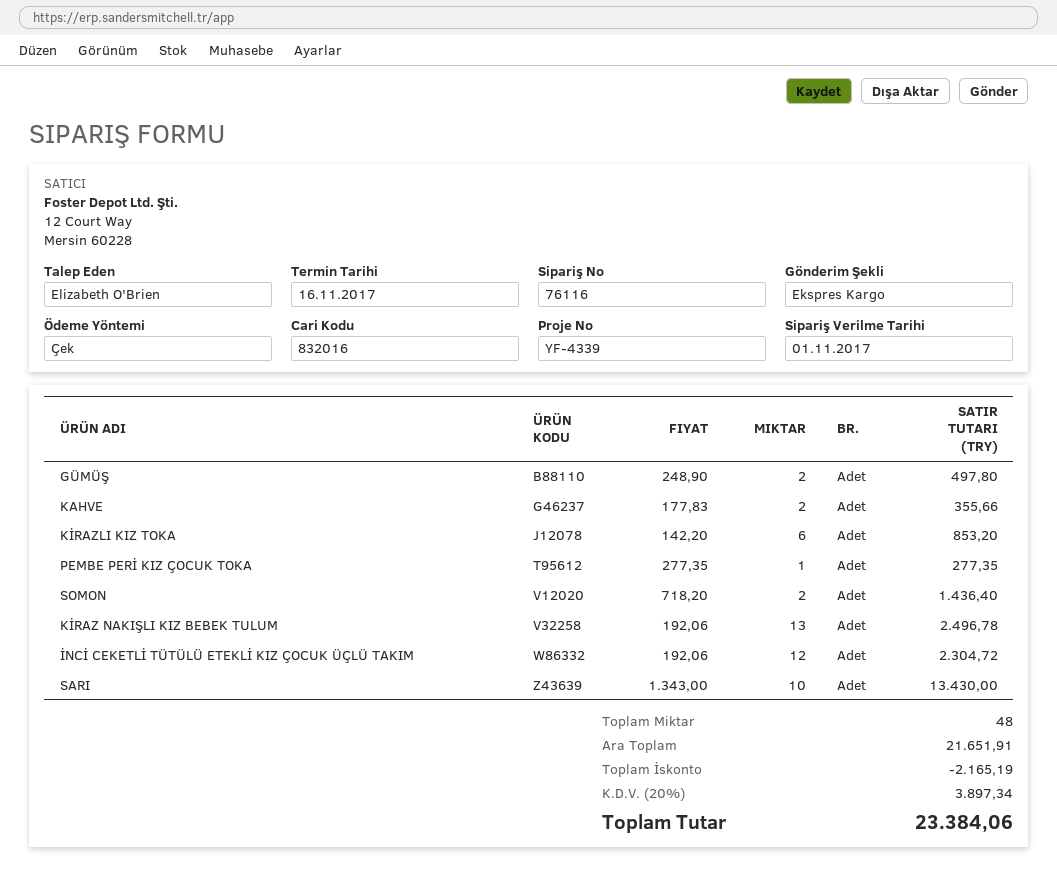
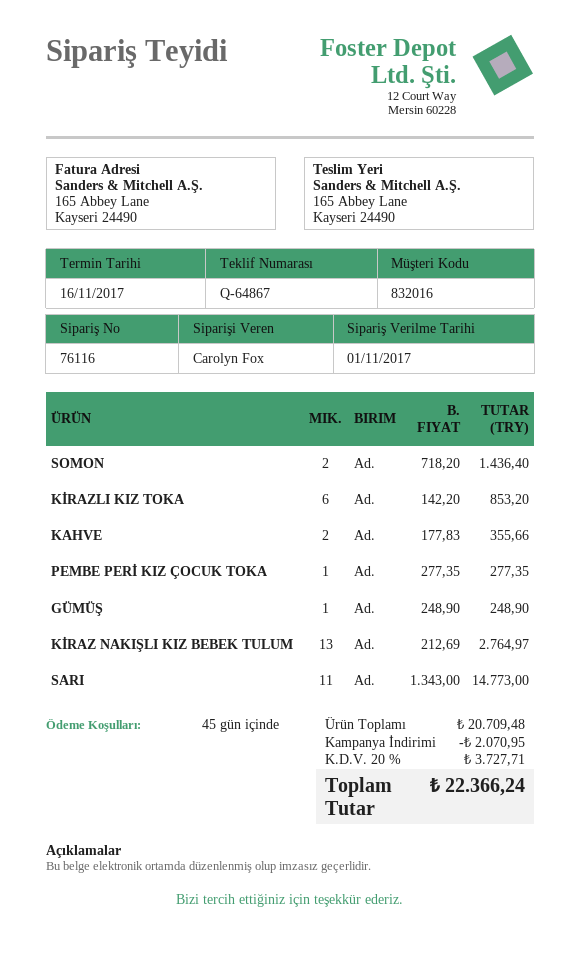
ordered by: Elizabeth O'Brien -> Carolyn Fox
GÜMÜŞ: 2 x 248.90 = 497.80 -> 1 x 248.90 = 248.90
KİRAZ NAKIŞLI KIZ BEBEK TULUM: 13 x 192.06 = 2496.78 -> 13 x 212.69 = 2764.97
İNCİ CEKETLİ TÜTÜLÜ ETEKLİ KIZ ÇOCUK ÜÇLÜ TAKIM: 12 x 192.06 = 2304.72 -> none
SARI: 10 x 1343.00 = 13430.00 -> 11 x 1343.00 = 14773.00
subtotal: 21651.91 -> 20709.48
discount: 2165.19 -> 2070.95
tax: 20% = 3897.34 -> 20% = 3727.71
total: 23384.06 -> 22366.24

